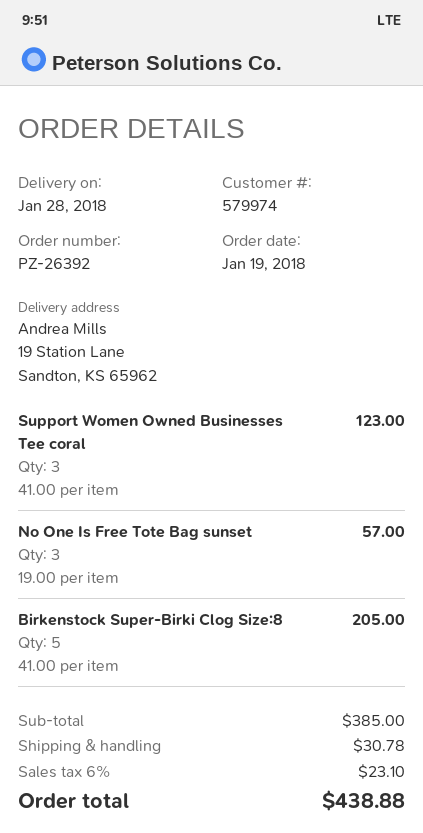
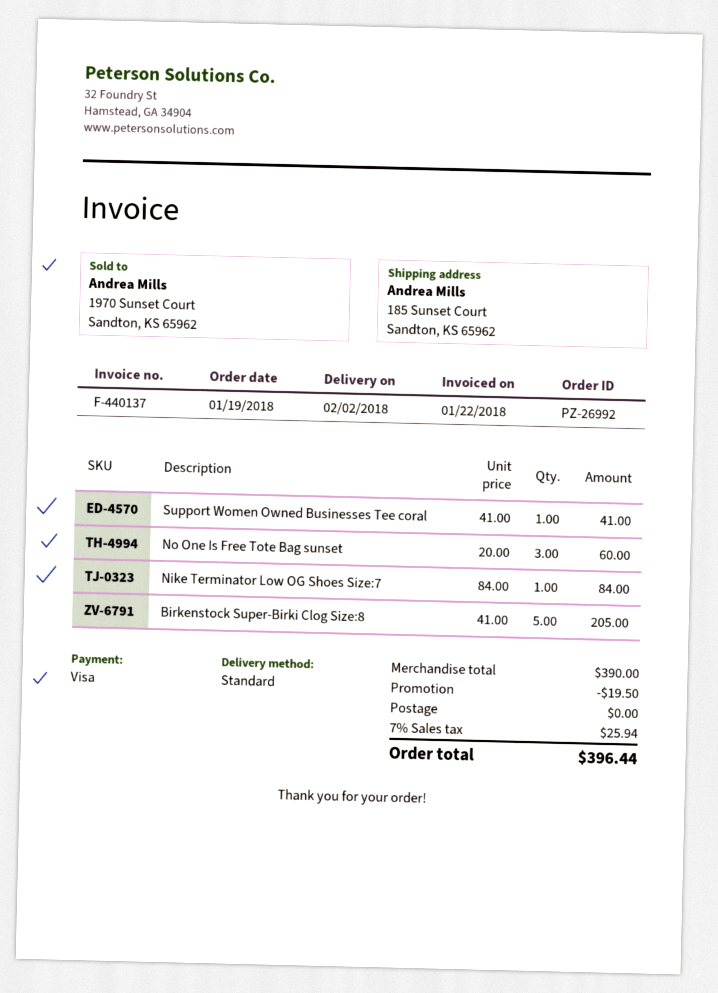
order number: PZ-26392 -> PZ-26992
delivery date: 2018-01-28 -> 2018-02-02
ship to: 19 Station Lane, Sandton, KS 65962 -> 185 Sunset Court, Sandton, KS 65962
Support Women Owned Businesses Tee coral: 3 x 41.00 = 123.00 -> 1 x 41.00 = 41.00
No One Is Free Tote Bag sunset: 3 x 19.00 = 57.00 -> 3 x 20.00 = 60.00
Nike Terminator Low OG Shoes Size:7: none -> 1 x 84.00 = 84.00
subtotal: 385.00 -> 390.00
discount: none -> 19.50
shipping: 30.78 -> 0.00
tax: 6% = 23.10 -> 7% = 25.94
total: 438.88 -> 396.44

